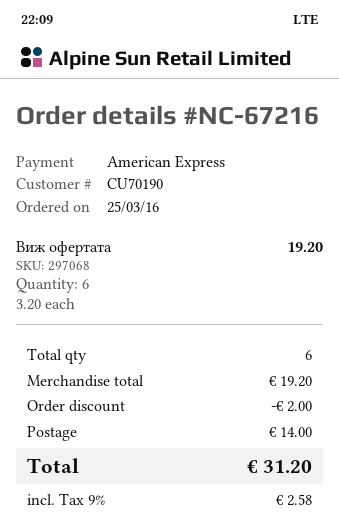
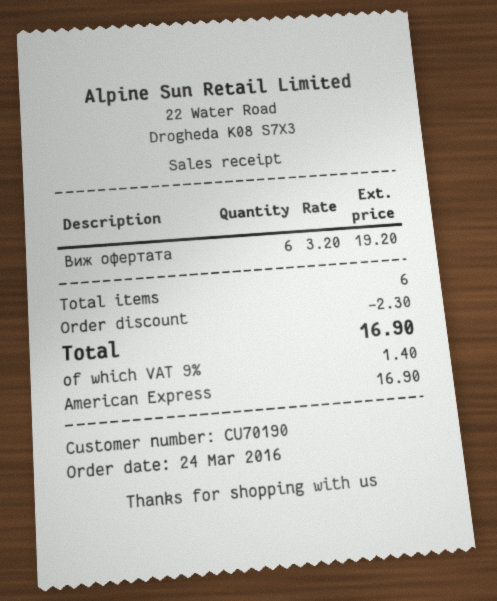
order date: 2016-03-25 -> 2016-03-24
discount: 2.00 -> 2.30
shipping: 14.00 -> none
tax: 9% = 2.58 -> 9% = 1.40
total: 31.20 -> 16.90

